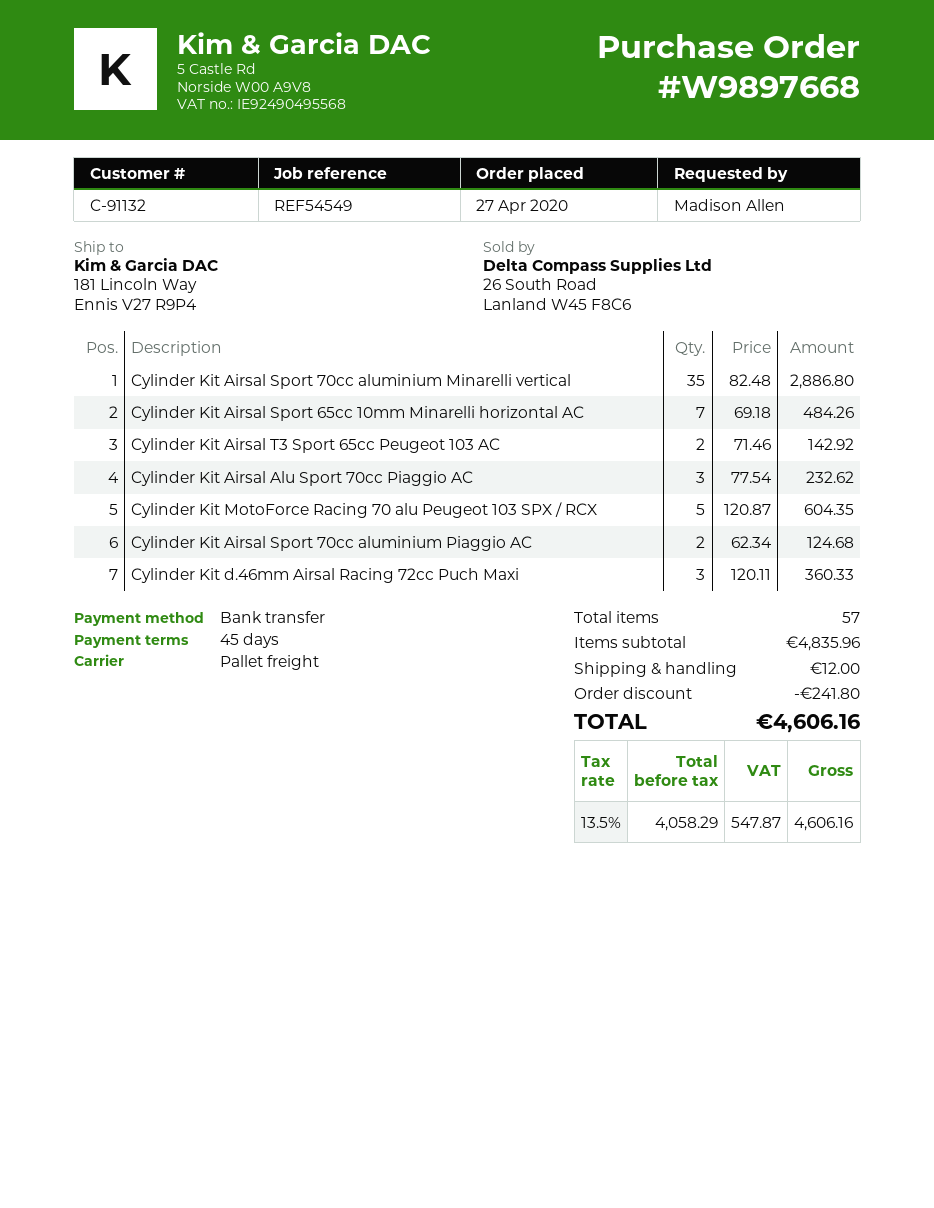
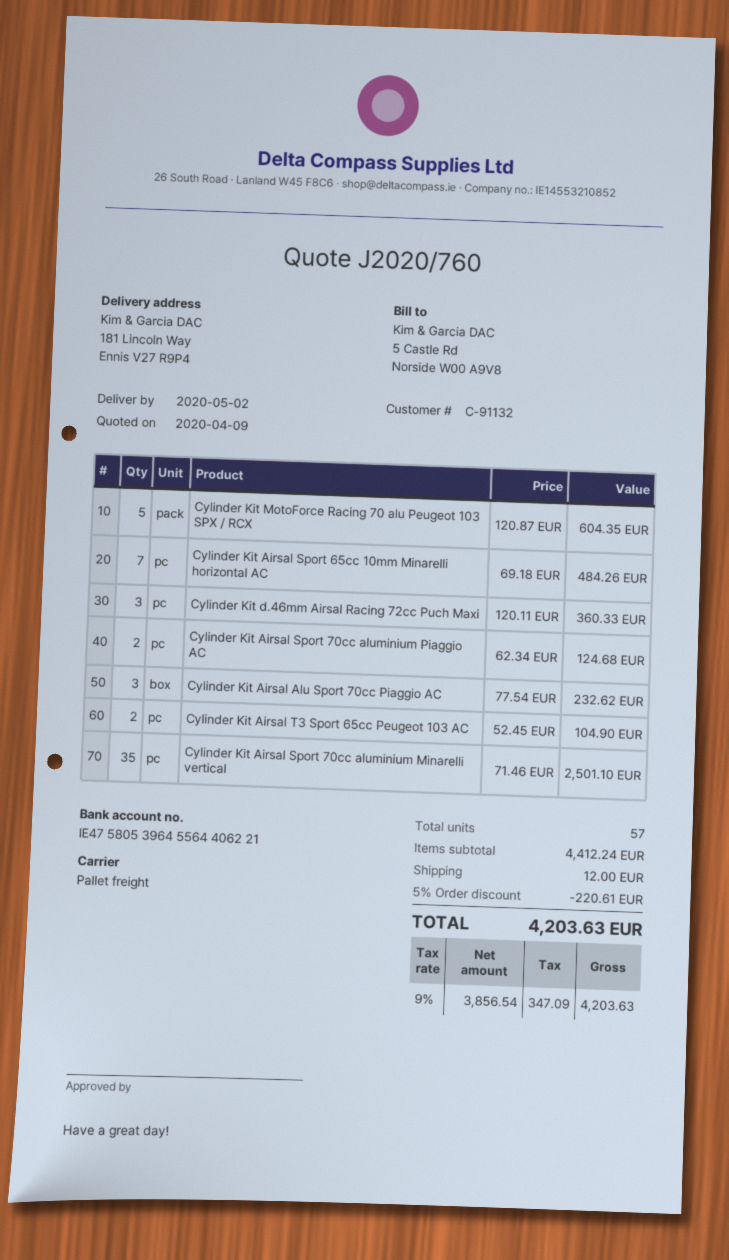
Cylinder Kit Airsal Sport 70cc aluminium Minarelli vertical: 35 x 82.48 = 2886.80 -> 35 x 71.46 = 2501.10
Cylinder Kit Airsal T3 Sport 65cc Peugeot 103 AC: 2 x 71.46 = 142.92 -> 2 x 52.45 = 104.90
subtotal: 4835.96 -> 4412.24
discount: 241.80 -> 220.61
net: 4058.29 -> 3856.54
tax: 13.5% = 547.87 -> 9% = 347.09
total: 4606.16 -> 4203.63

